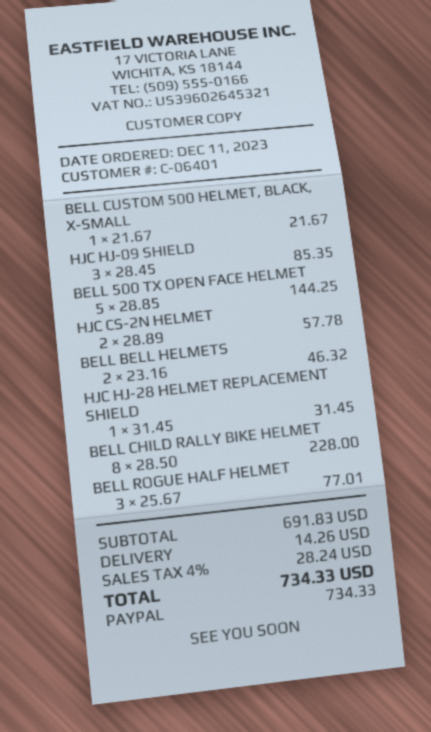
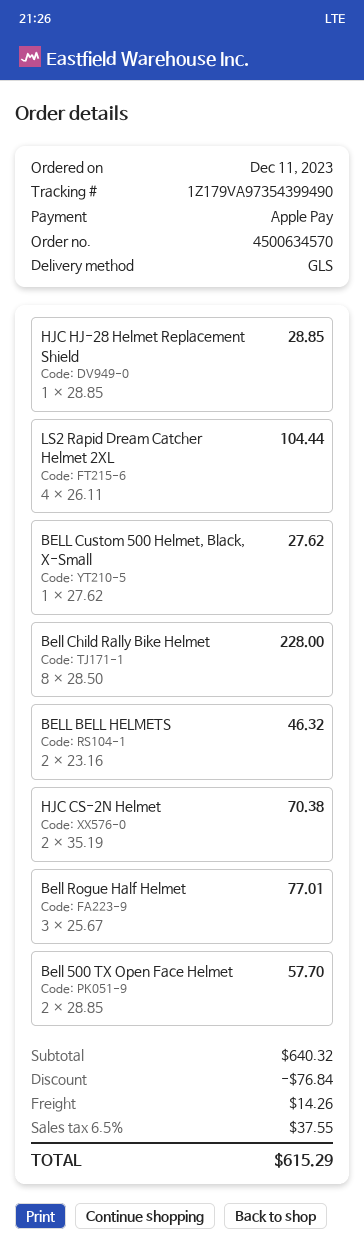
payment method: PayPal -> Apple Pay
BELL CUSTOM 500 HELMET, BLACK, X-SMALL: 1 x 21.67 = 21.67 -> 1 x 27.62 = 27.62
HJC HJ-09 SHIELD: 3 x 28.45 = 85.35 -> none
BELL 500 TX OPEN FACE HELMET: 5 x 28.85 = 144.25 -> 2 x 28.85 = 57.70
HJC CS-2N HELMET: 2 x 28.89 = 57.78 -> 2 x 35.19 = 70.38
HJC HJ-28 HELMET REPLACEMENT SHIELD: 1 x 31.45 = 31.45 -> 1 x 28.85 = 28.85
LS2 Rapid Dream Catcher Helmet 2XL: none -> 4 x 26.11 = 104.44
subtotal: 691.83 -> 640.32
discount: none -> 76.84
tax: 4% = 28.24 -> 6.5% = 37.55
total: 734.33 -> 615.29

